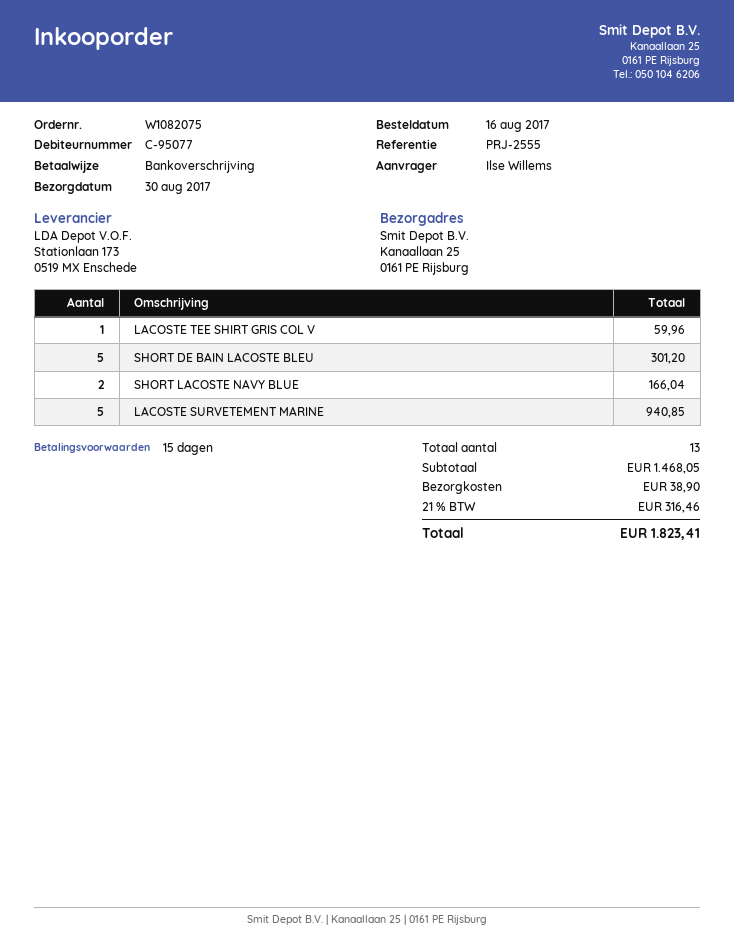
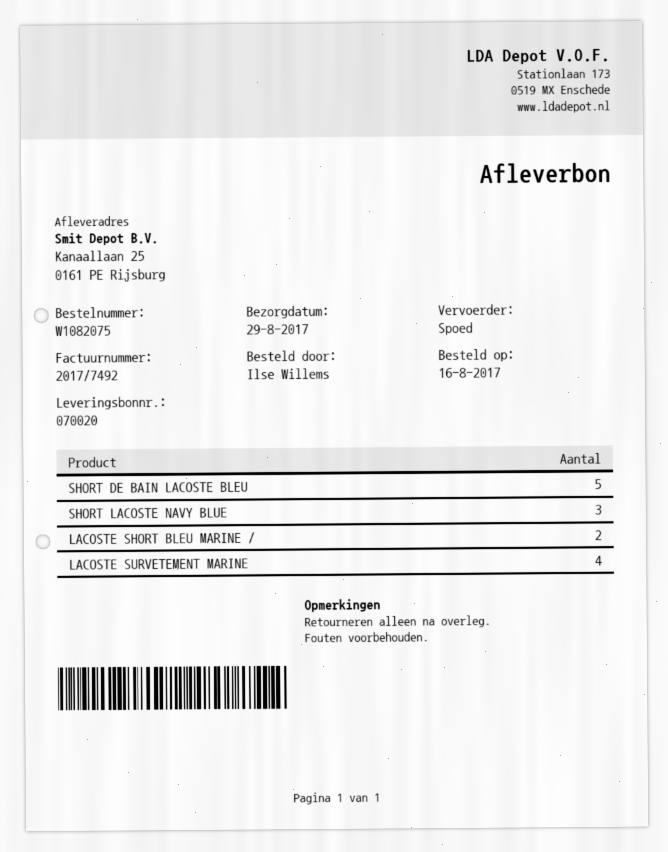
delivery date: 2017-08-30 -> 2017-08-29
LACOSTE TEE SHIRT GRIS COL V: 1 -> none
SHORT LACOSTE NAVY BLUE: 2 -> 3
LACOSTE SURVETEMENT MARINE: 5 -> 4
LACOSTE SHORT BLEU MARINE /: none -> 2

